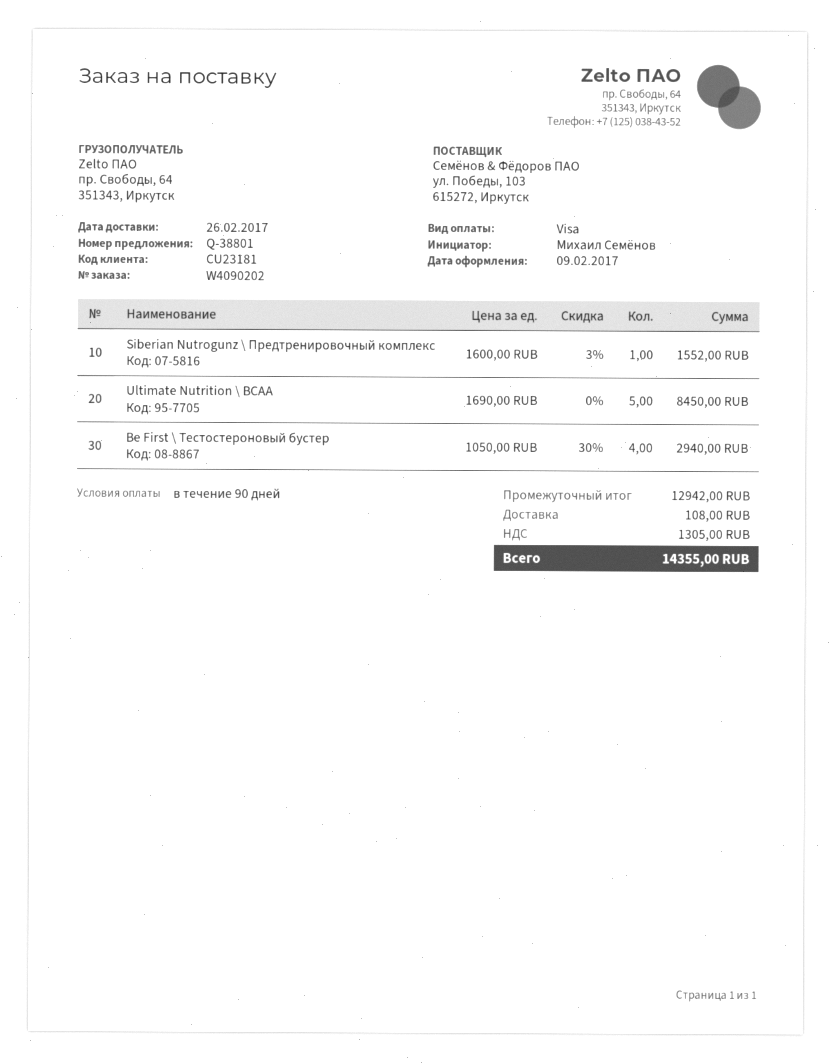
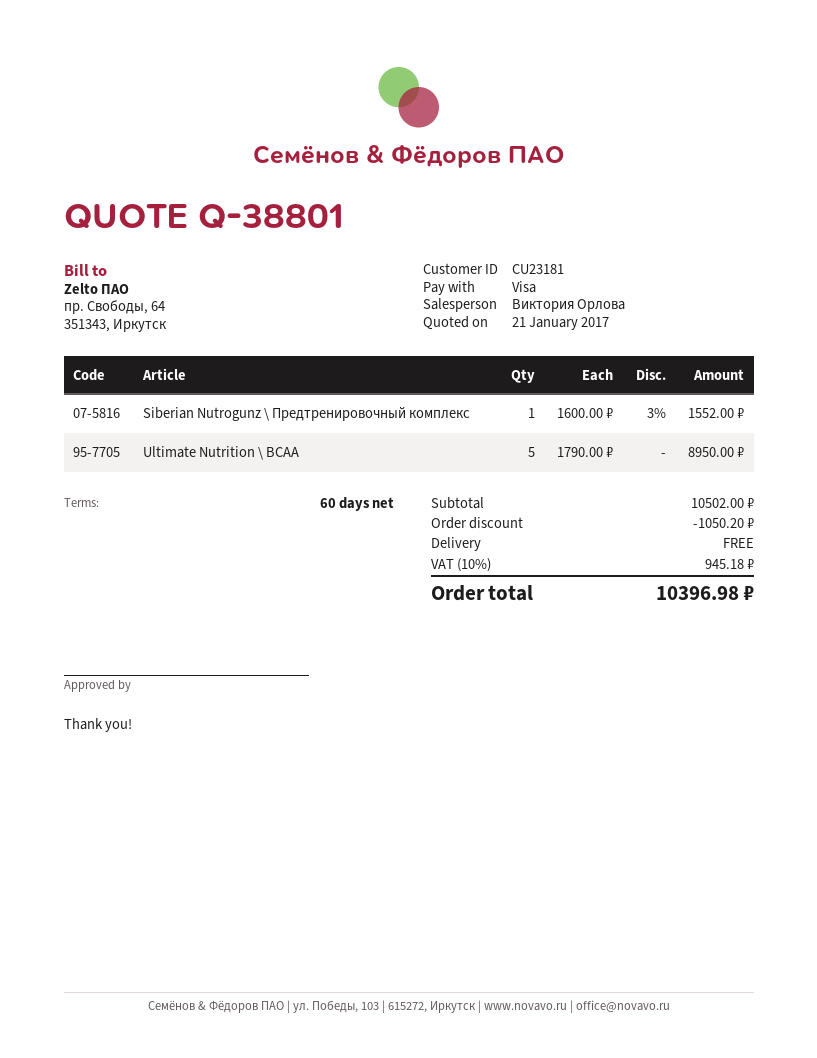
payment terms: 90 days -> 60 days
Ultimate Nutrition \ BCAA: 5 x 1690.00 = 8450.00 -> 5 x 1790.00 = 8950.00
Be First \ Тестостероновый бустер: 4 x 1050.00 - 30% = 2940.00 -> none
subtotal: 12942.00 -> 10502.00
discount: none -> 1050.20
shipping: 108.00 -> 0.00
tax: 1305.00 -> 945.18
total: 14355.00 -> 10396.98

